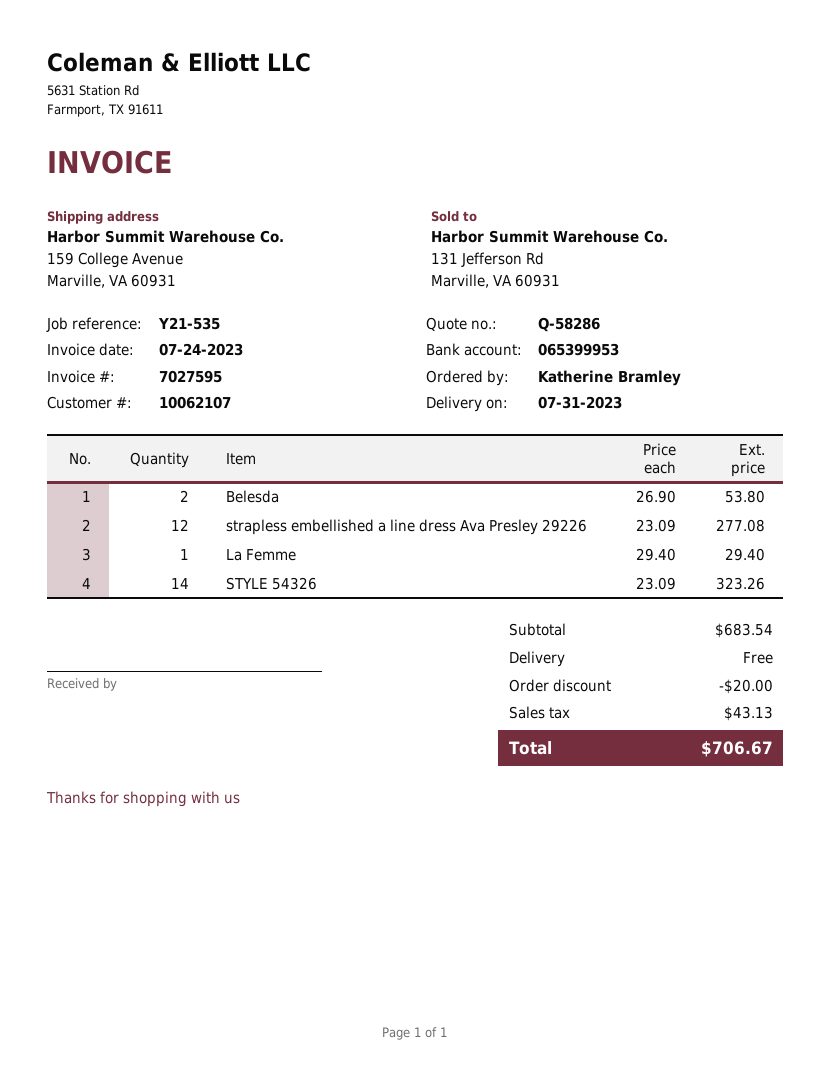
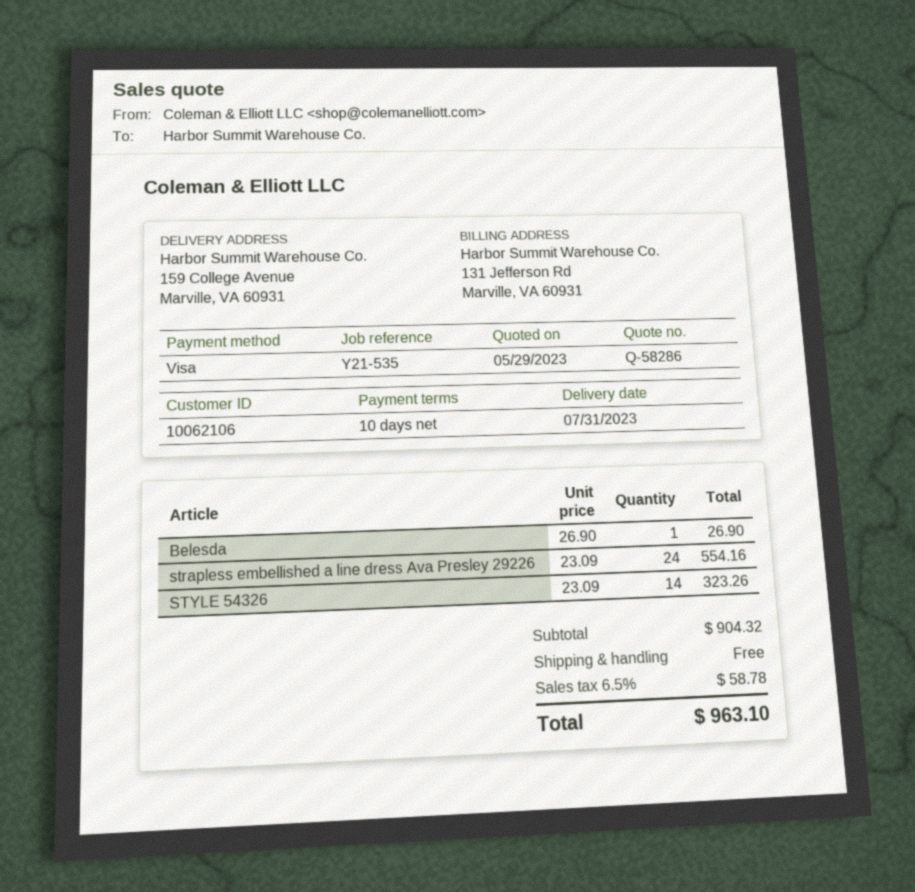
customer number: 10062107 -> 10062106
Belesda: 2 x 26.90 = 53.80 -> 1 x 26.90 = 26.90
strapless embellished a line dress Ava Presley 29226: 12 x 23.09 = 277.08 -> 24 x 23.09 = 554.16
La Femme: 1 x 29.40 = 29.40 -> none
subtotal: 683.54 -> 904.32
discount: 20.00 -> none
tax: 43.13 -> 58.78
total: 706.67 -> 963.10

